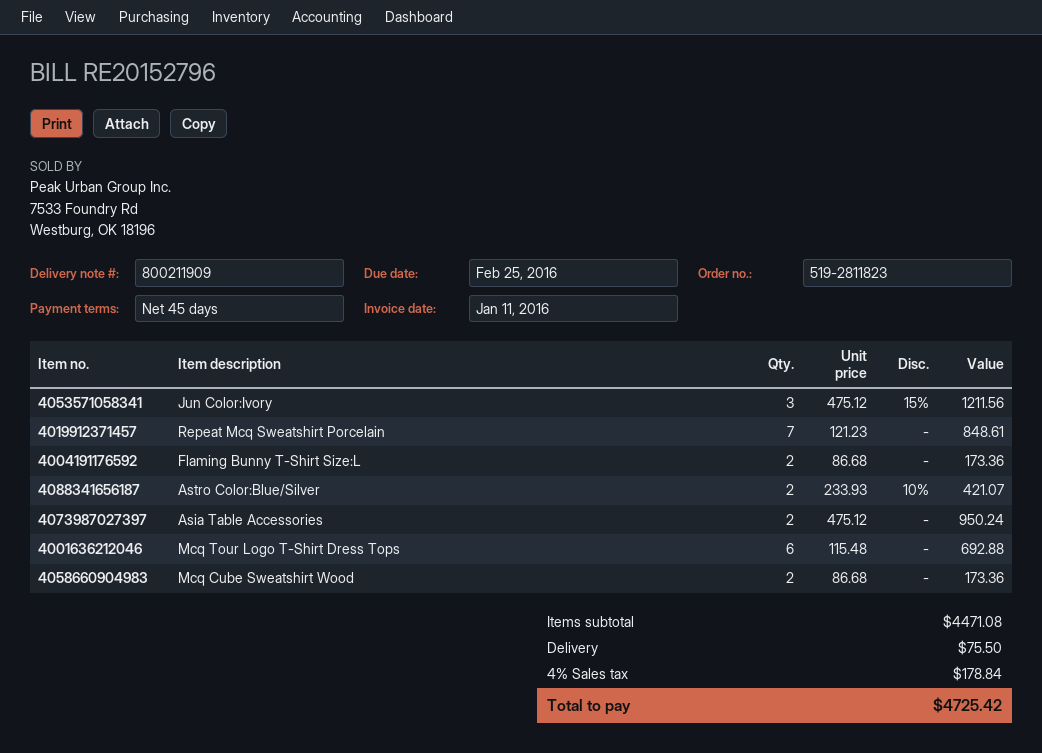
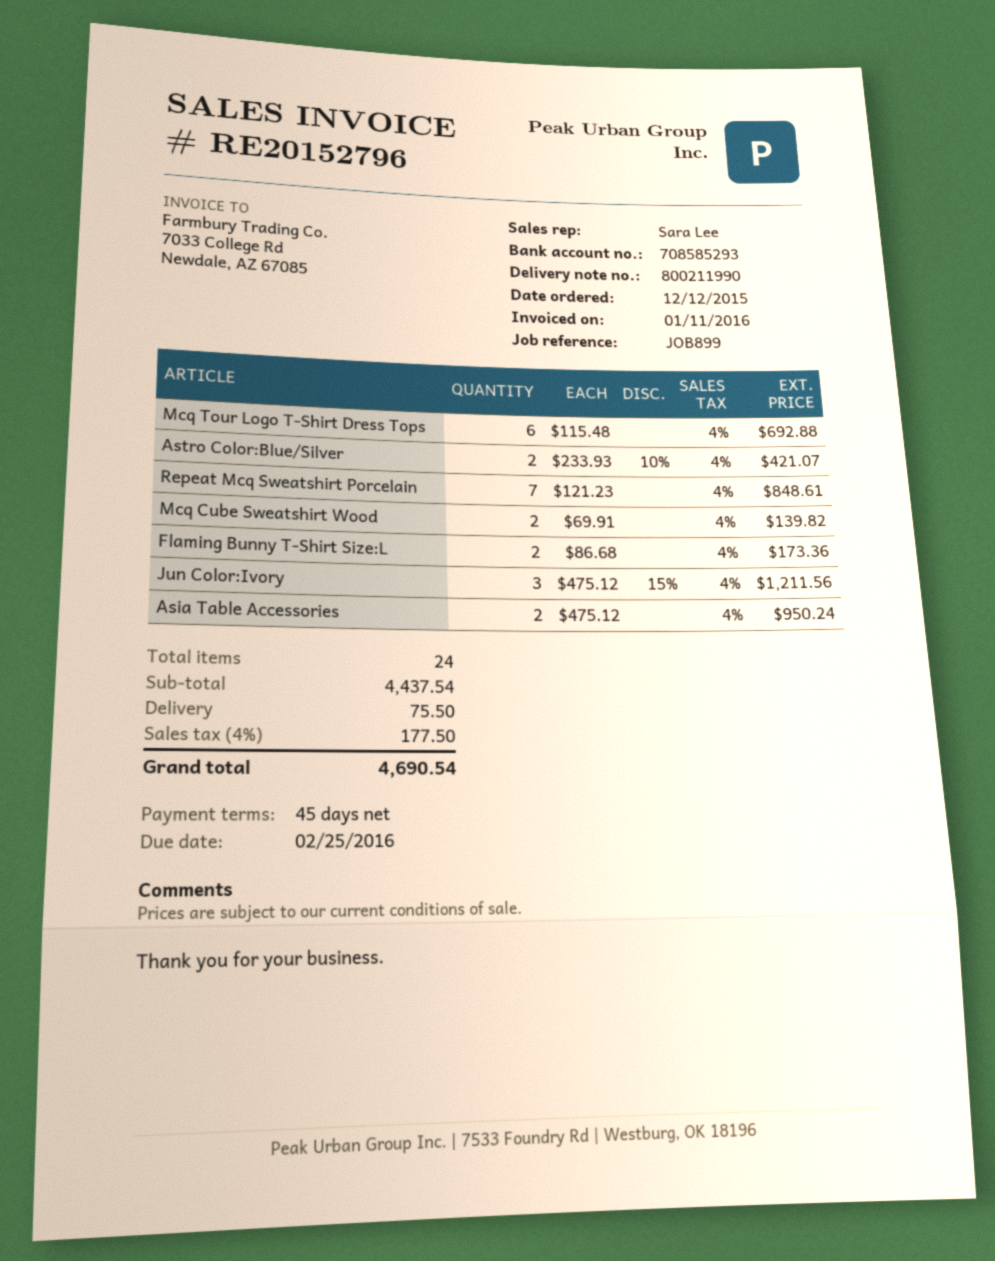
delivery note number: 800211909 -> 800211990
Mcq Cube Sweatshirt Wood: 2 x 86.68 = 173.36 -> 2 x 69.91 = 139.82
subtotal: 4471.08 -> 4437.54
tax: 4% = 178.84 -> 4% = 177.50
total: 4725.42 -> 4690.54

